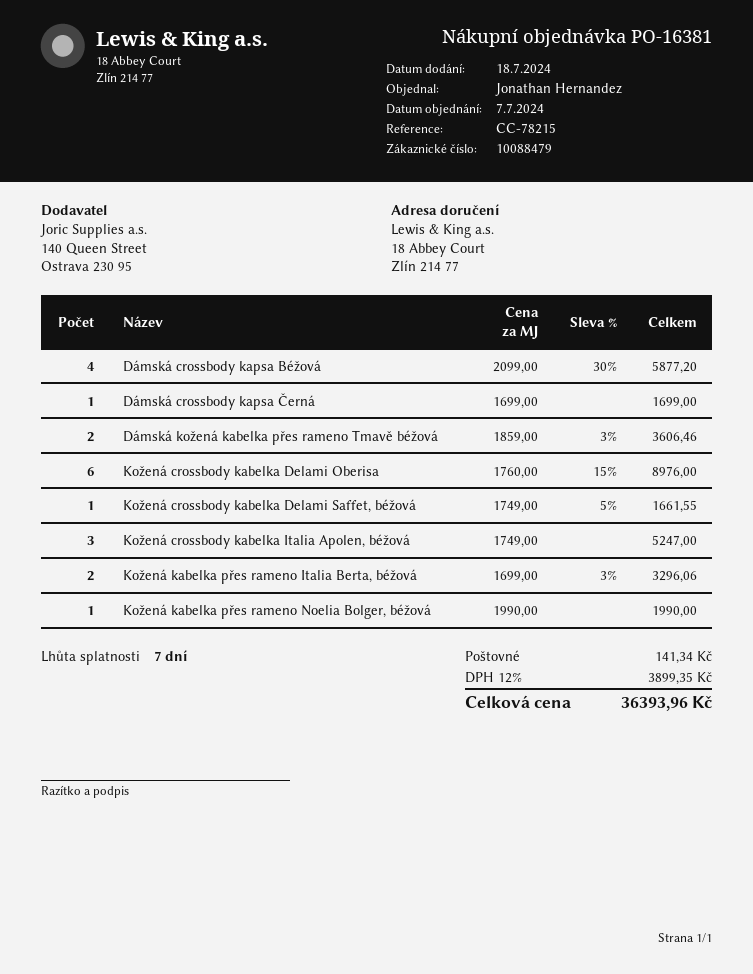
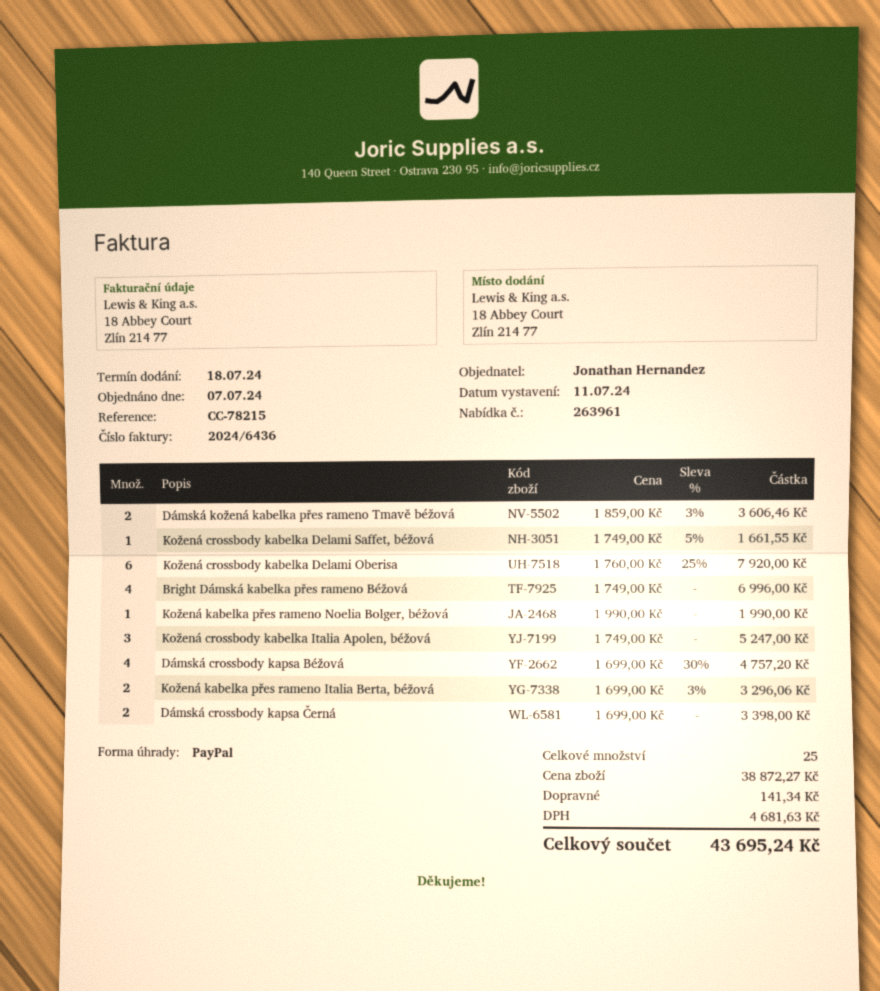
Dámská crossbody kapsa Béžová: 4 x 2099.00 - 30% = 5877.20 -> 4 x 1699.00 - 30% = 4757.20
Dámská crossbody kapsa Černá: 1 x 1699.00 = 1699.00 -> 2 x 1699.00 = 3398.00
Kožená crossbody kabelka Delami Oberisa: 6 x 1760.00 - 15% = 8976.00 -> 6 x 1760.00 - 25% = 7920.00
Bright Dámská kabelka přes rameno Béžová: none -> 4 x 1749.00 = 6996.00
tax: 3899.35 -> 4681.63
total: 36393.96 -> 43695.24

